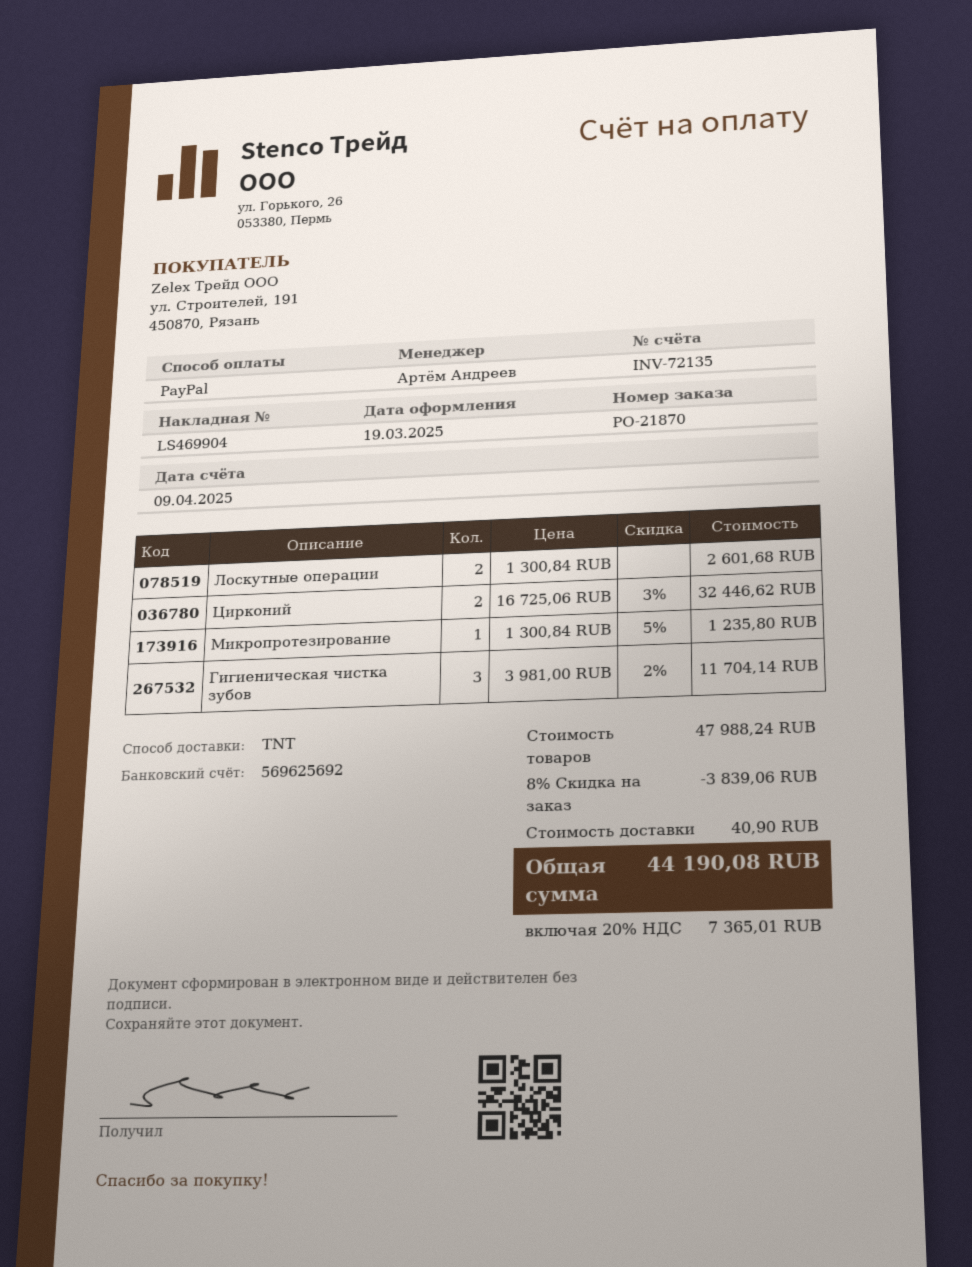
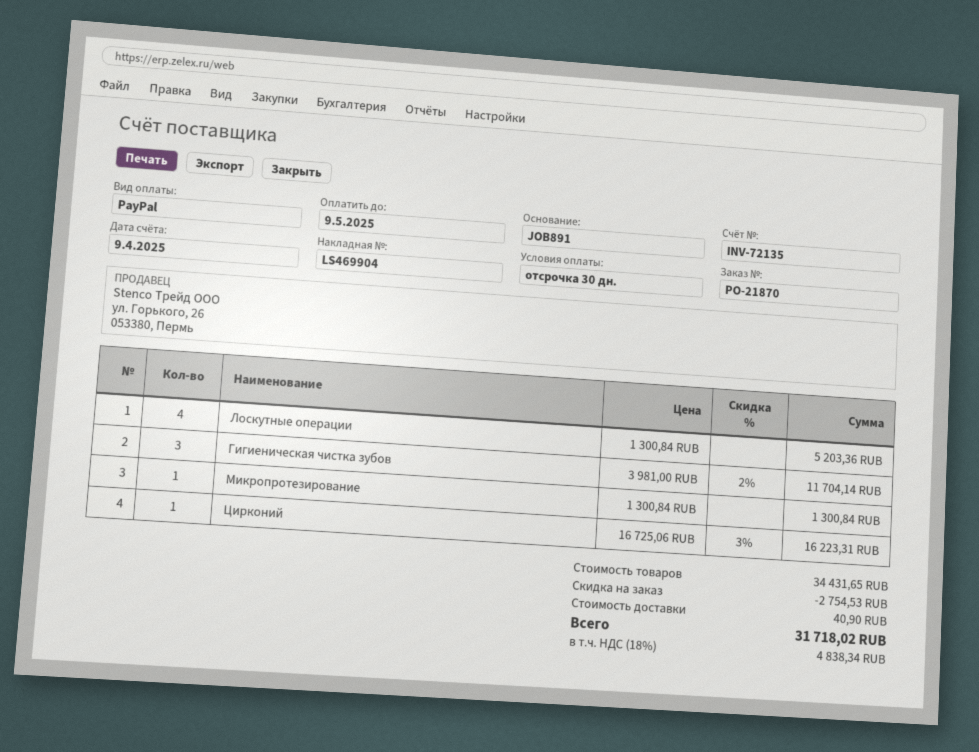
Лоскутные операции: 2 x 1300.84 = 2601.68 -> 4 x 1300.84 = 5203.36
Цирконий: 2 x 16725.06 - 3% = 32446.62 -> 1 x 16725.06 - 3% = 16223.31
Микропротезирование: 1 x 1300.84 - 5% = 1235.80 -> 1 x 1300.84 = 1300.84
subtotal: 47988.24 -> 34431.65
discount: 3839.06 -> 2754.53
tax: 20% = 7365.01 -> 18% = 4838.34
total: 44190.08 -> 31718.02

